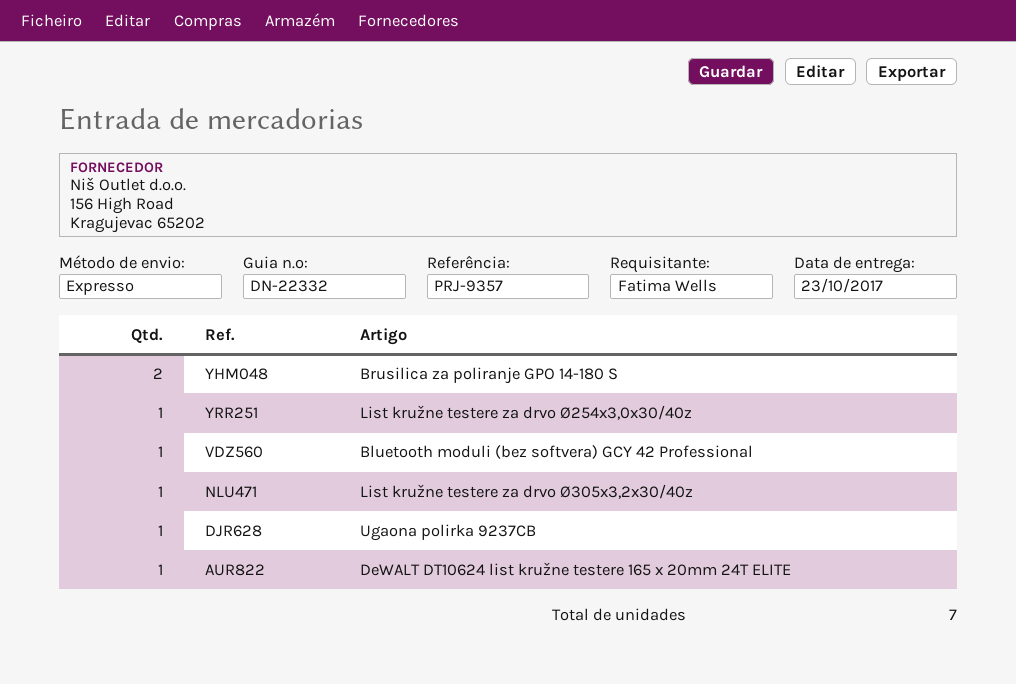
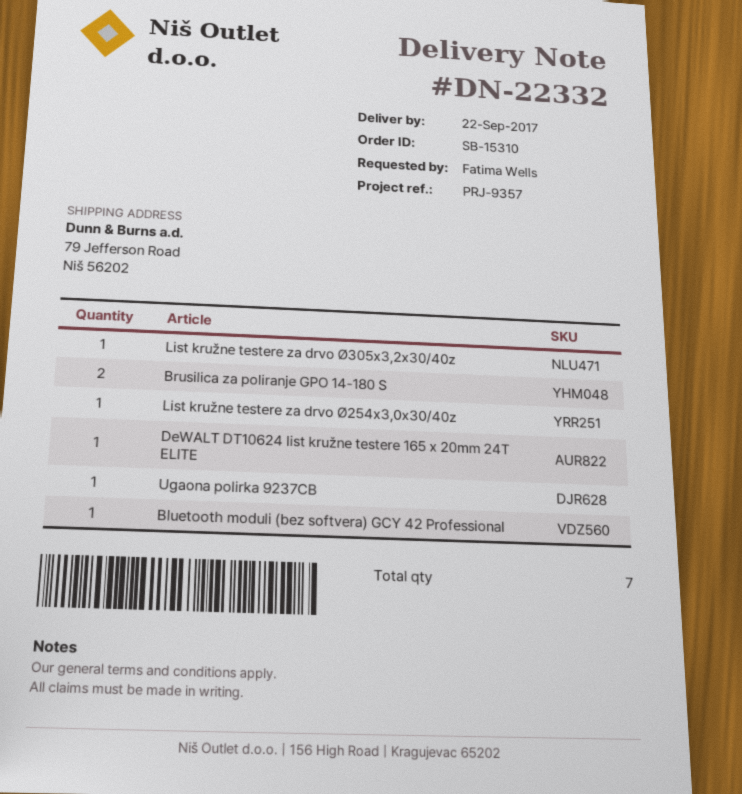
delivery date: 2017-10-23 -> 2017-09-22

